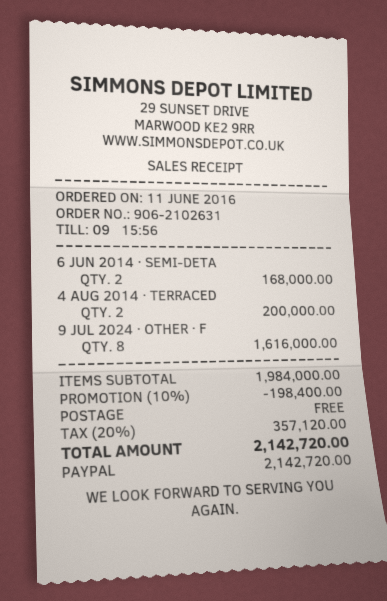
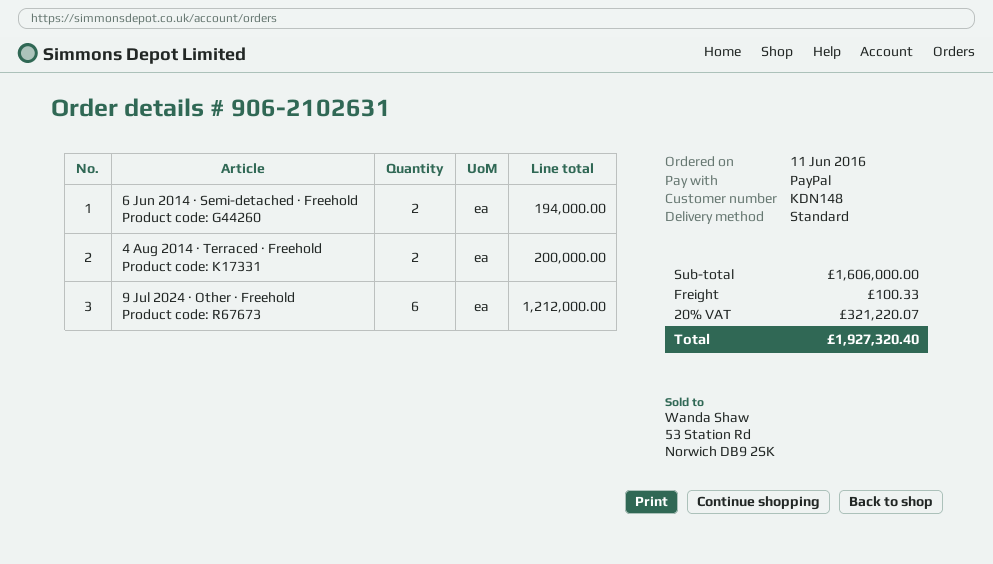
6 JUN 2014 · SEMI-DETA: 2 for 168000.00 -> 2 for 194000.00
9 JUL 2024 · OTHER · F: 8 for 1616000.00 -> 6 for 1212000.00
subtotal: 1984000.00 -> 1606000.00
discount: 10% = 198400.00 -> none
shipping: 0.00 -> 100.33
tax: 20% = 357120.00 -> 20% = 321220.07
total: 2142720.00 -> 1927320.40

